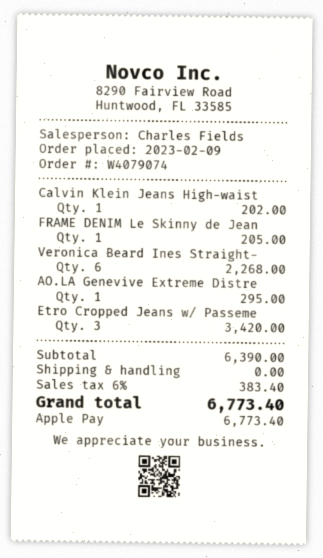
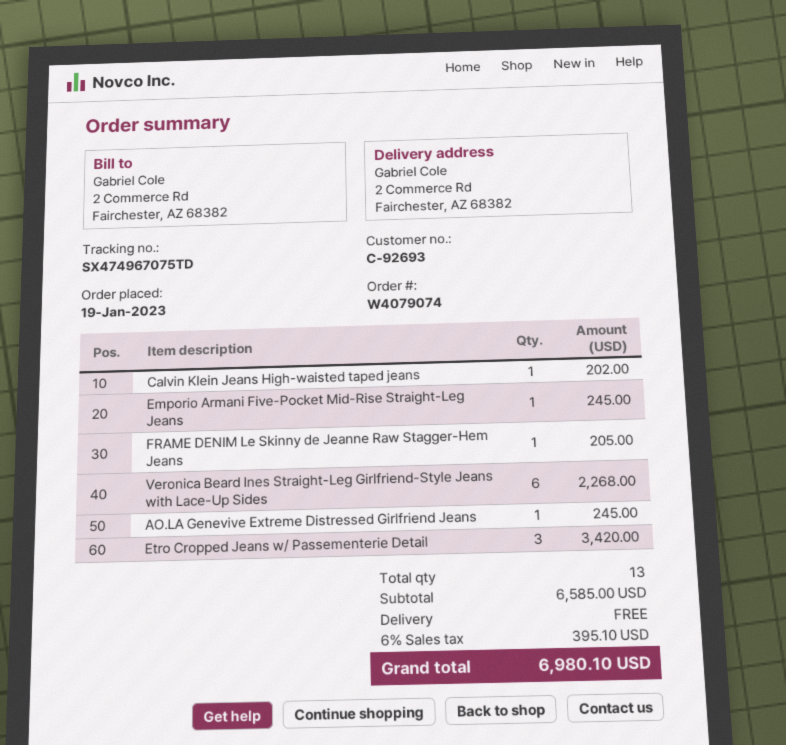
order date: 2023-02-09 -> 2023-01-19
AO.LA Genevive Extreme Distre: 1 for 295.00 -> 1 for 245.00
Emporio Armani Five-Pocket Mid-Rise Straight-Leg Jeans: none -> 1 for 245.00
subtotal: 6390.00 -> 6585.00
tax: 6% = 383.40 -> 6% = 395.10
total: 6773.40 -> 6980.10

